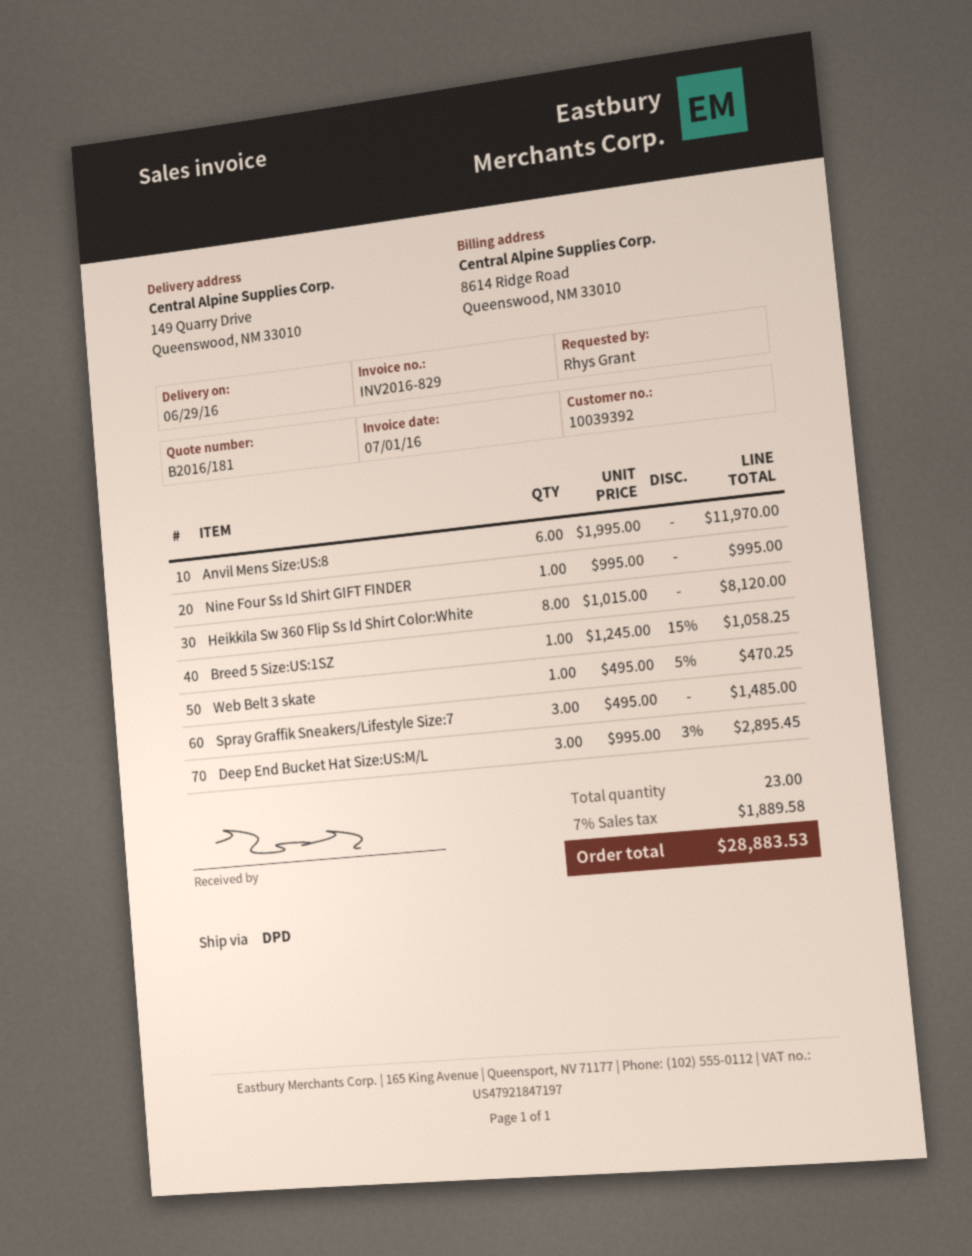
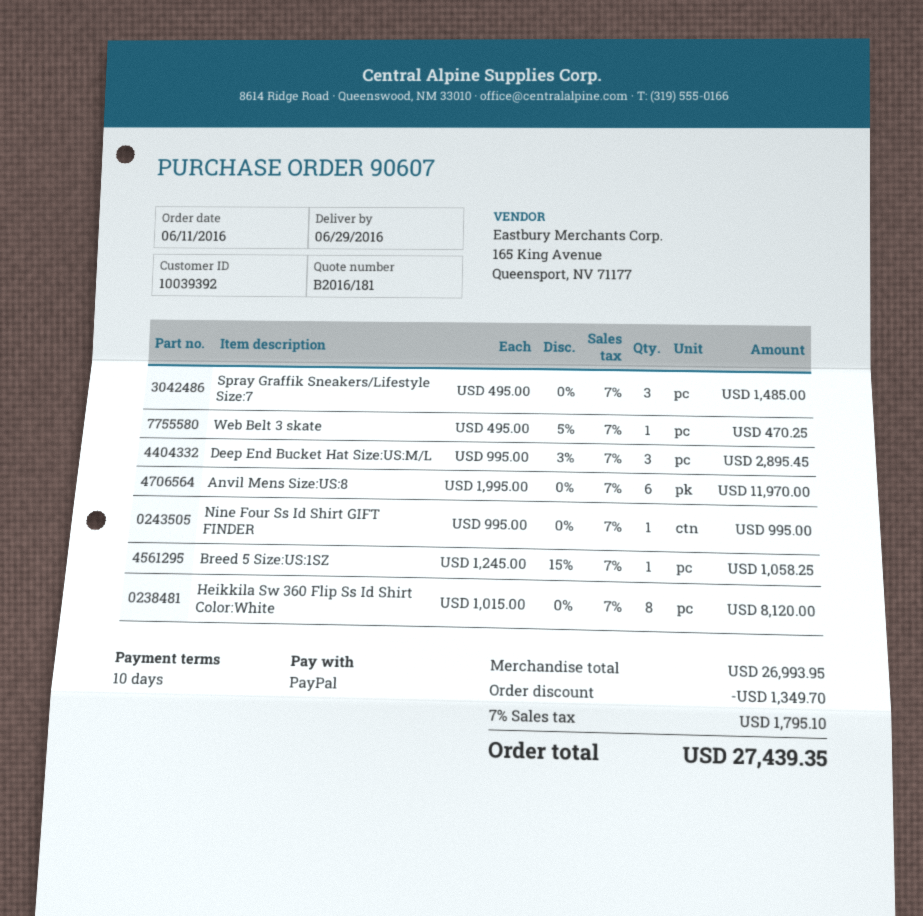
discount: none -> 1349.70
tax: 7% = 1889.58 -> 7% = 1795.10
total: 28883.53 -> 27439.35

